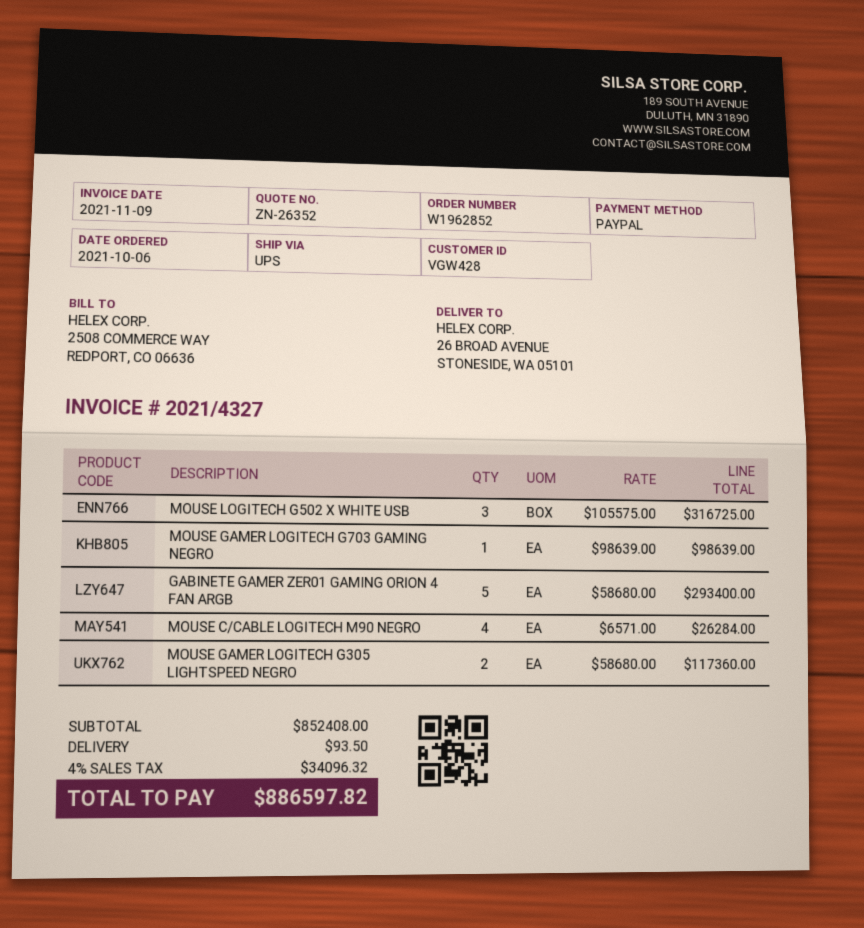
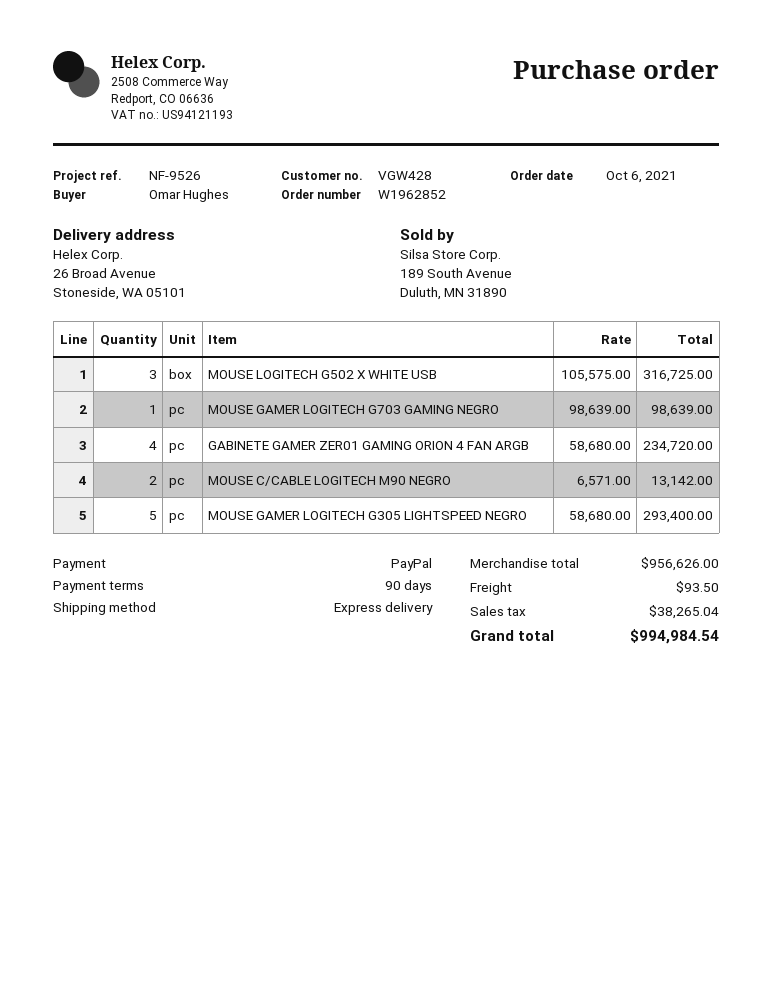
shipping method: UPS -> express
GABINETE GAMER ZER01 GAMING ORION 4 FAN ARGB: 5 x 58680.00 = 293400.00 -> 4 x 58680.00 = 234720.00
MOUSE C/CABLE LOGITECH M90 NEGRO: 4 x 6571.00 = 26284.00 -> 2 x 6571.00 = 13142.00
MOUSE GAMER LOGITECH G305 LIGHTSPEED NEGRO: 2 x 58680.00 = 117360.00 -> 5 x 58680.00 = 293400.00
subtotal: 852408.00 -> 956626.00
tax: 34096.32 -> 38265.04
total: 886597.82 -> 994984.54

